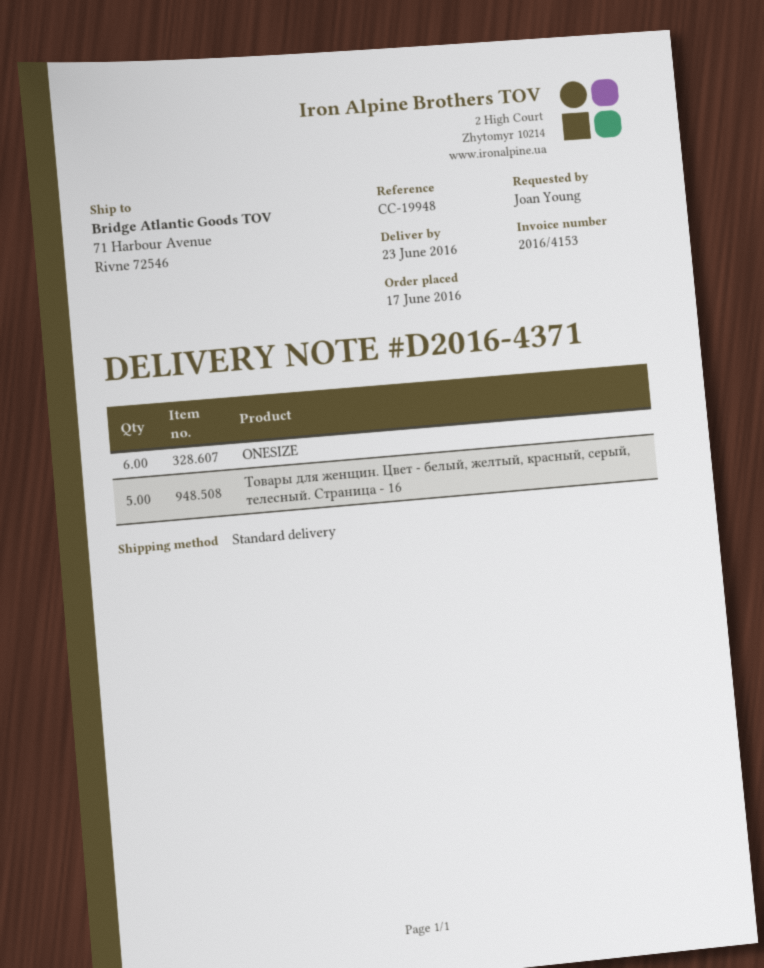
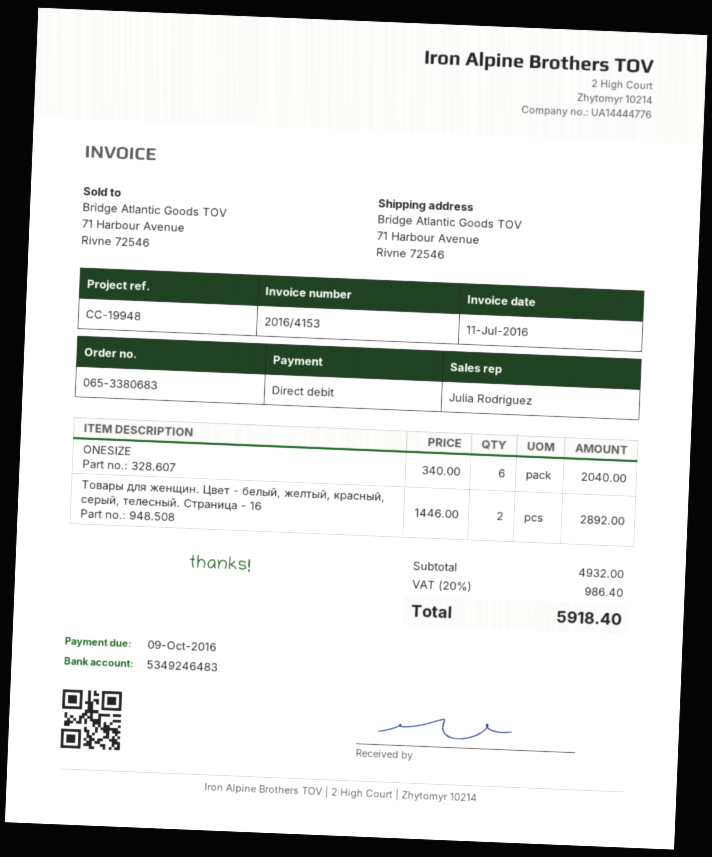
Товары для женщин. Цвет - белый, желтый, красный, серый, телесный. Страница - 16: 5 -> 2

